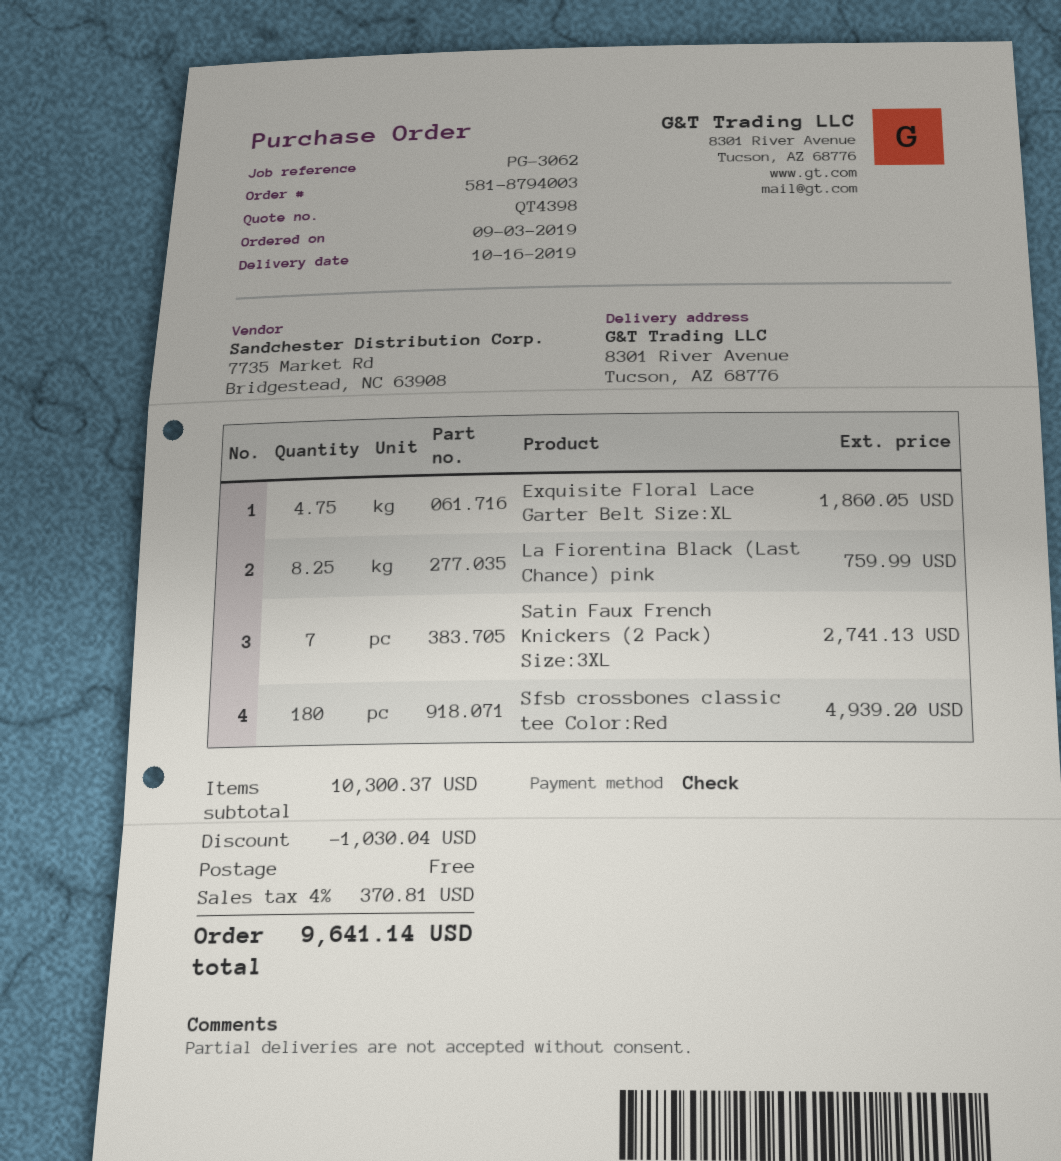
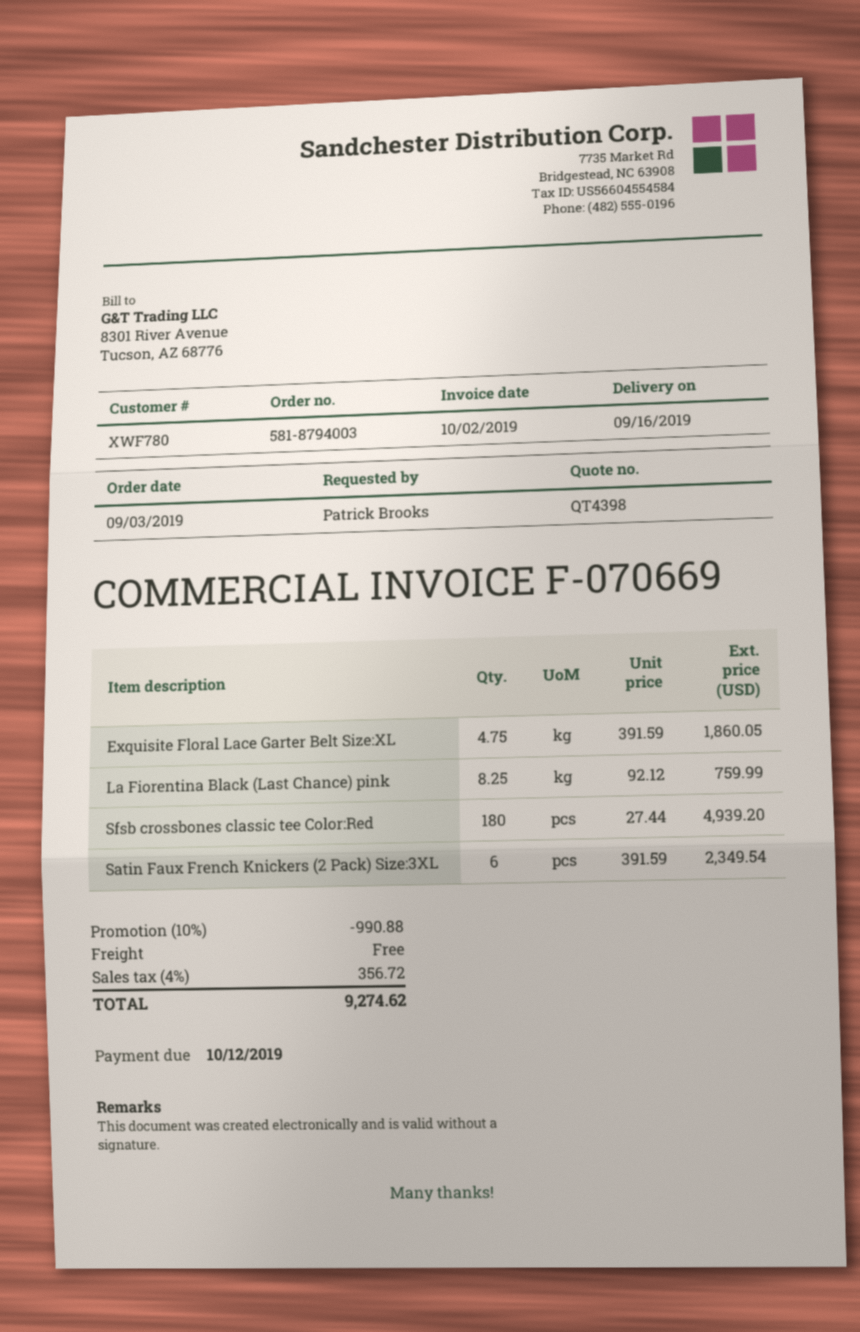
delivery date: 2019-10-16 -> 2019-09-16
Satin Faux French Knickers (2 Pack) Size:3XL: 7 for 2741.13 -> 6 for 2349.54
discount: 1030.04 -> 990.88
tax: 4% = 370.81 -> 4% = 356.72
total: 9641.14 -> 9274.62

